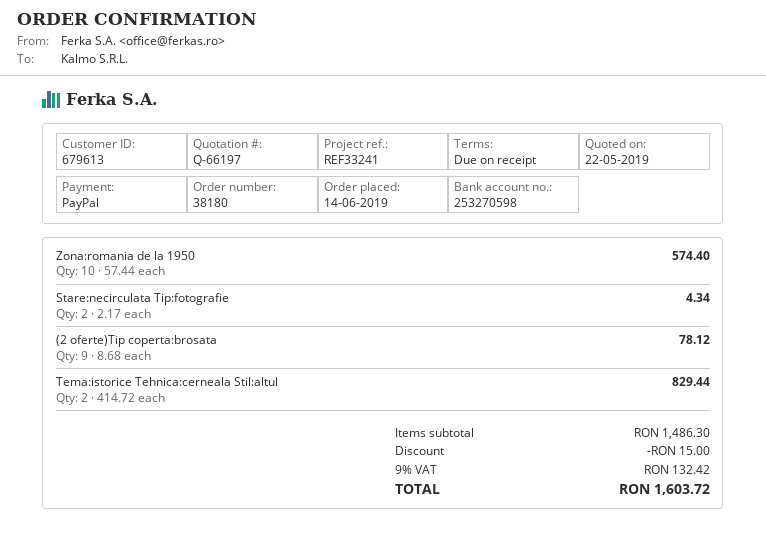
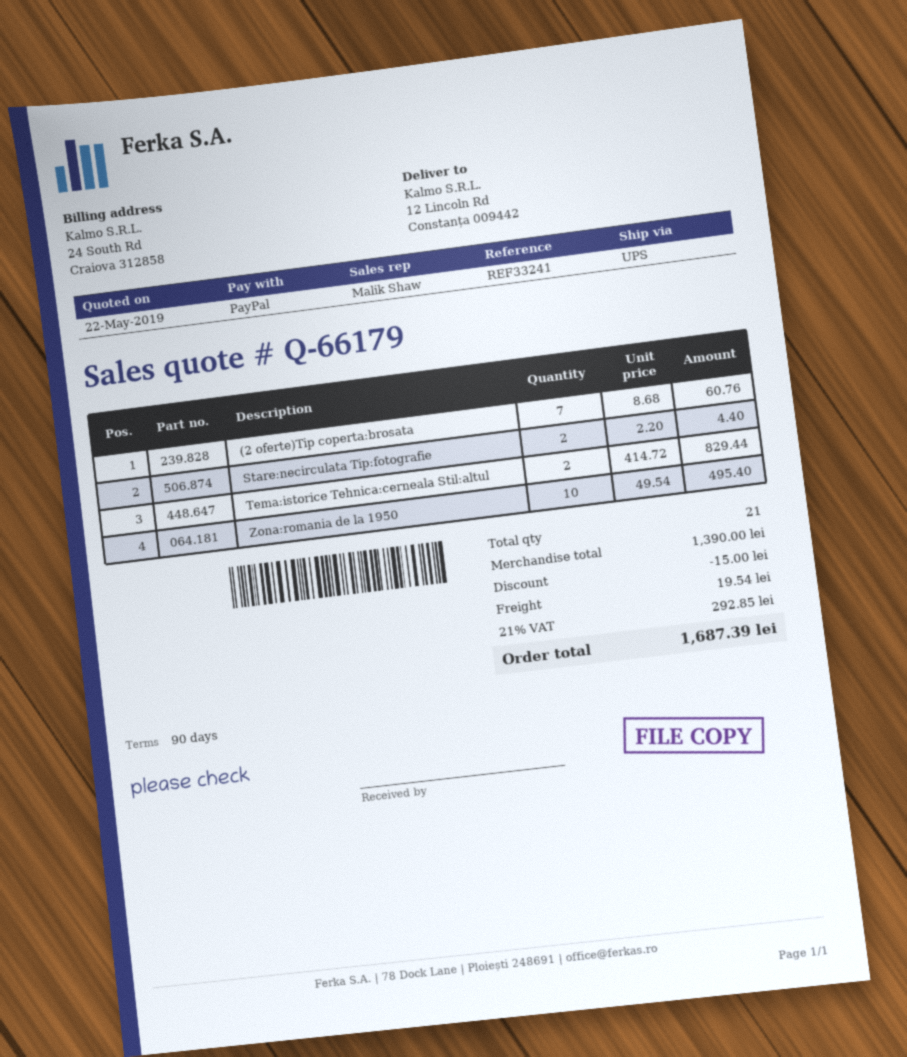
quote number: Q-66197 -> Q-66179
payment terms: on receipt -> 90 days
Zona:romania de la 1950: 10 x 57.44 = 574.40 -> 10 x 49.54 = 495.40
Stare:necirculata Tip:fotografie: 2 x 2.17 = 4.34 -> 2 x 2.20 = 4.40
(2 oferte)Tip coperta:brosata: 9 x 8.68 = 78.12 -> 7 x 8.68 = 60.76
subtotal: 1486.30 -> 1390.00
shipping: none -> 19.54
tax: 9% = 132.42 -> 21% = 292.85
total: 1603.72 -> 1687.39

